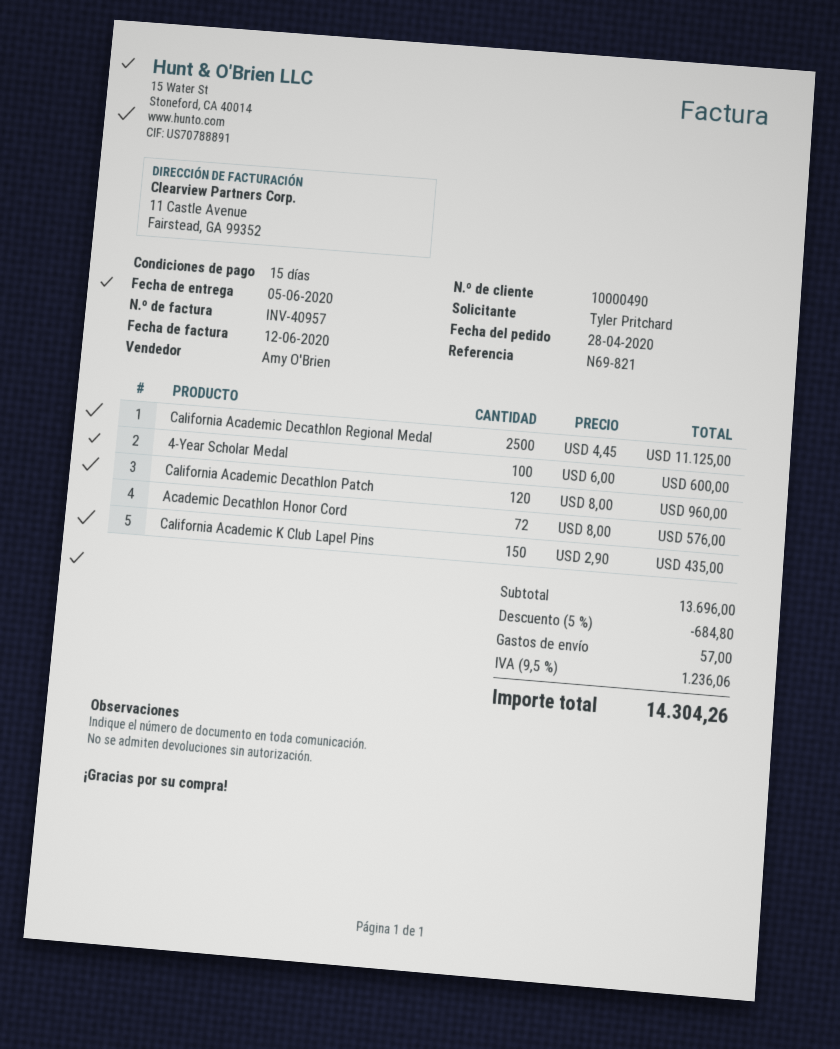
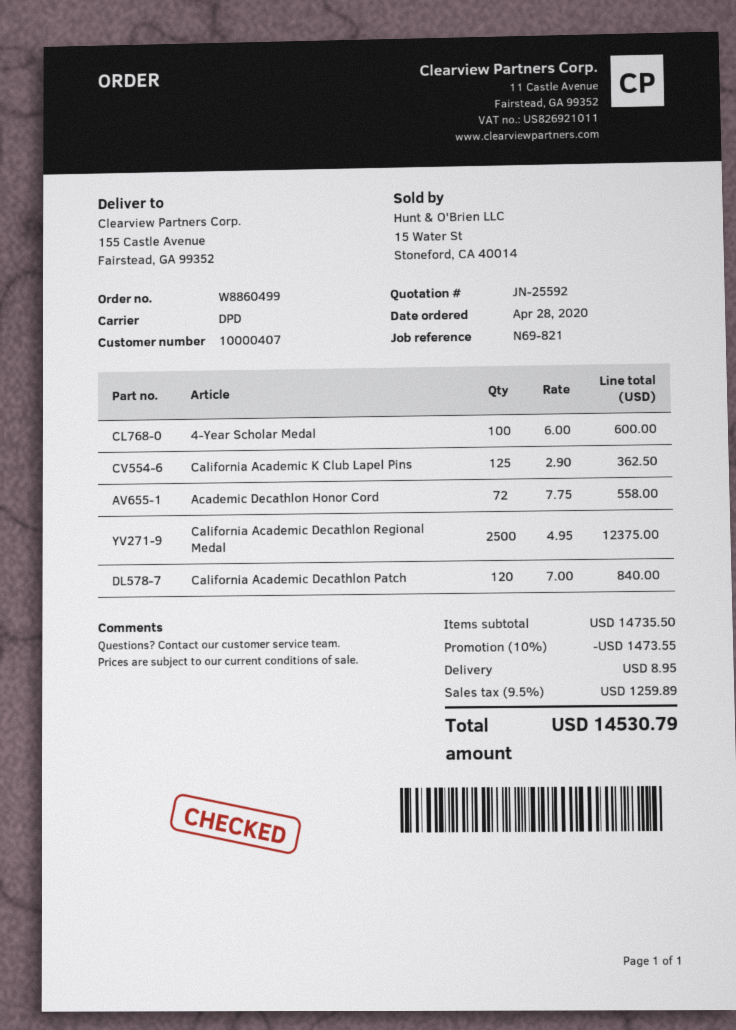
customer number: 10000490 -> 10000407
California Academic Decathlon Regional Medal: 2500 x 4.45 = 11125.00 -> 2500 x 4.95 = 12375.00
California Academic Decathlon Patch: 120 x 8.00 = 960.00 -> 120 x 7.00 = 840.00
Academic Decathlon Honor Cord: 72 x 8.00 = 576.00 -> 72 x 7.75 = 558.00
California Academic K Club Lapel Pins: 150 x 2.90 = 435.00 -> 125 x 2.90 = 362.50
subtotal: 13696.00 -> 14735.50
discount: 5% = 684.80 -> 10% = 1473.55
shipping: 57.00 -> 8.95
tax: 9.5% = 1236.06 -> 9.5% = 1259.89
total: 14304.26 -> 14530.79

